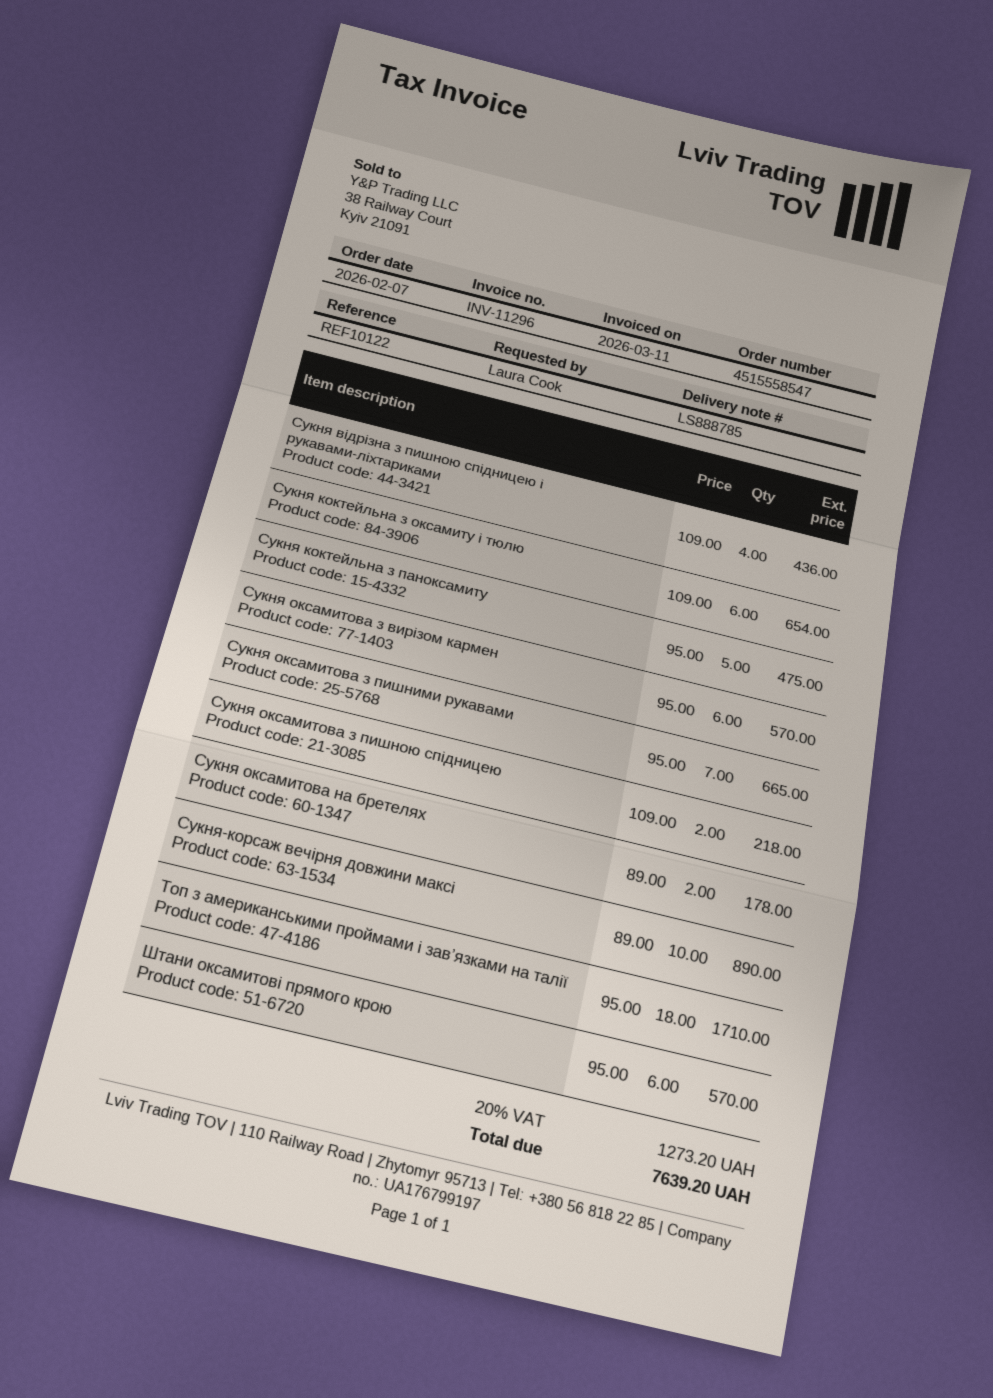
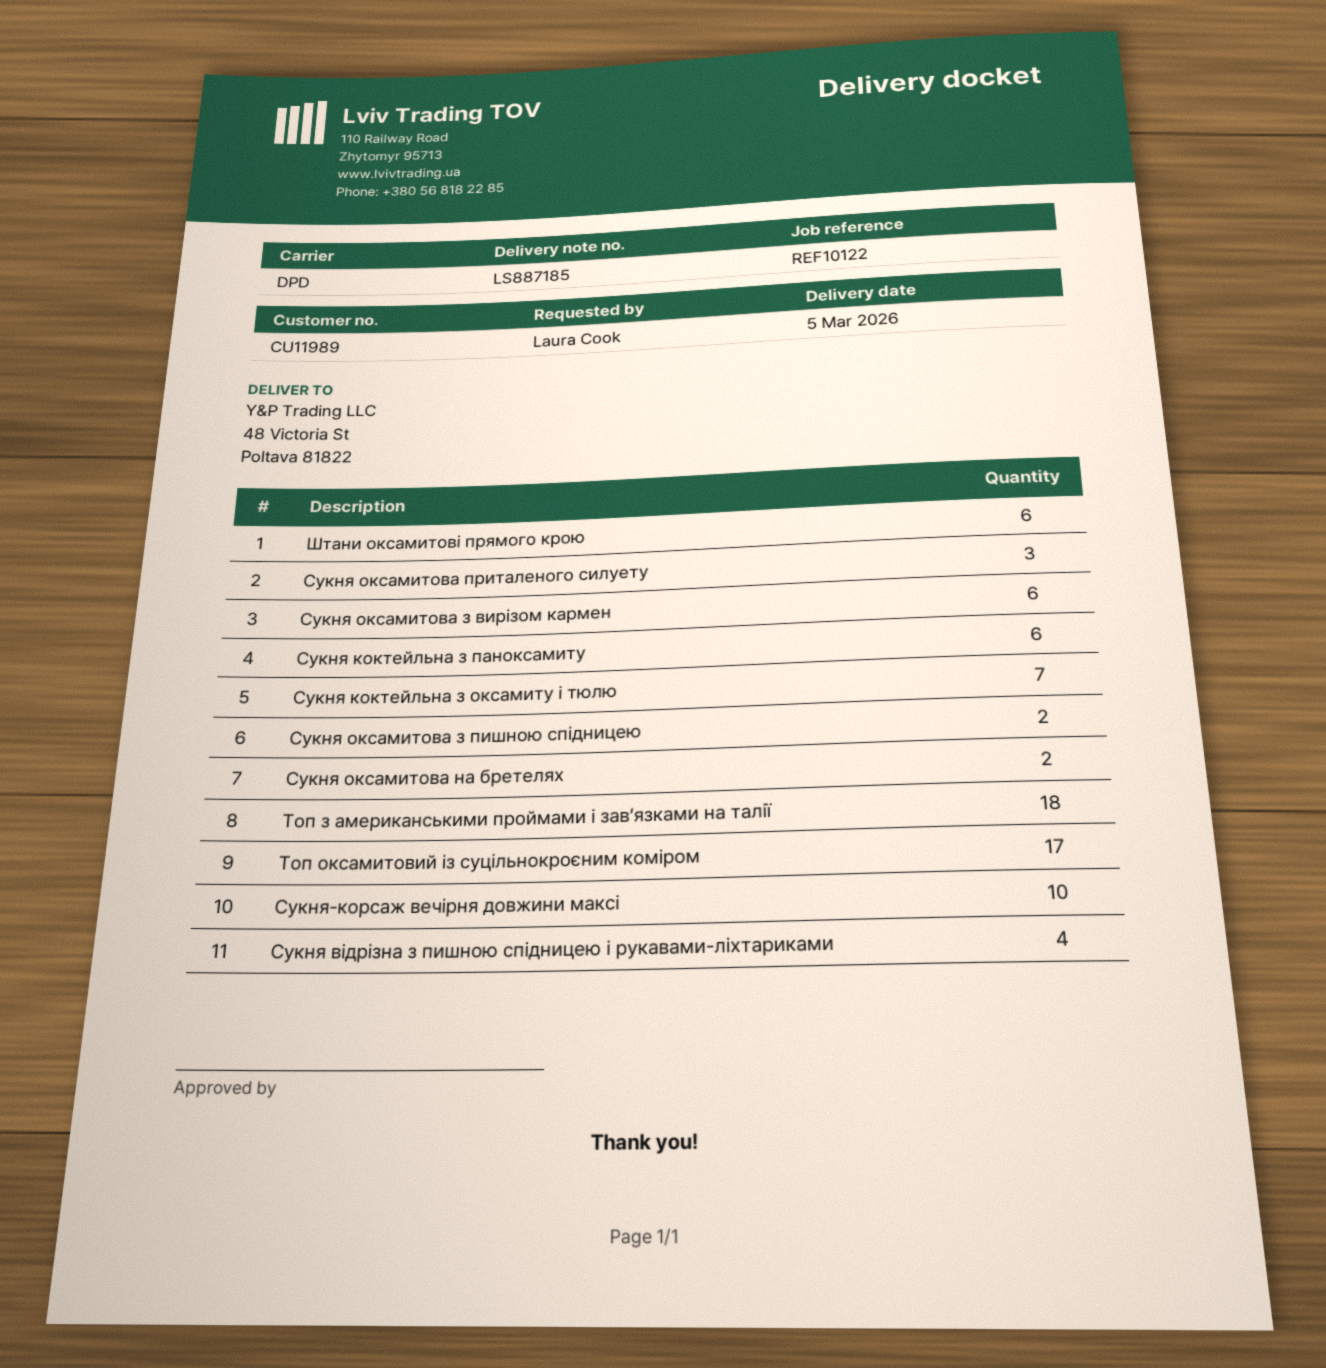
delivery note number: LS888785 -> LS887185
Сукня коктейльна з оксамиту і тюлю: 6 -> 7
Сукня коктейльна з паноксамиту: 5 -> 6
Сукня оксамитова з пишними рукавами: 7 -> none
Сукня оксамитова приталеного силуету: none -> 3
Топ оксамитовий із суцільнокроєним коміром: none -> 17

